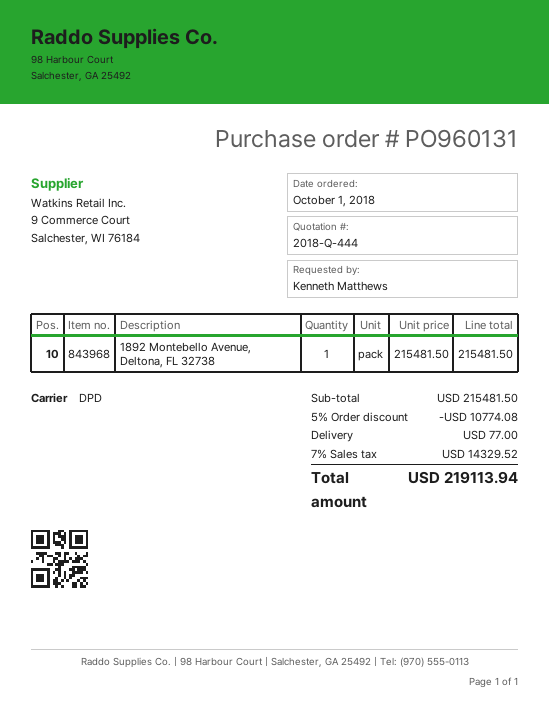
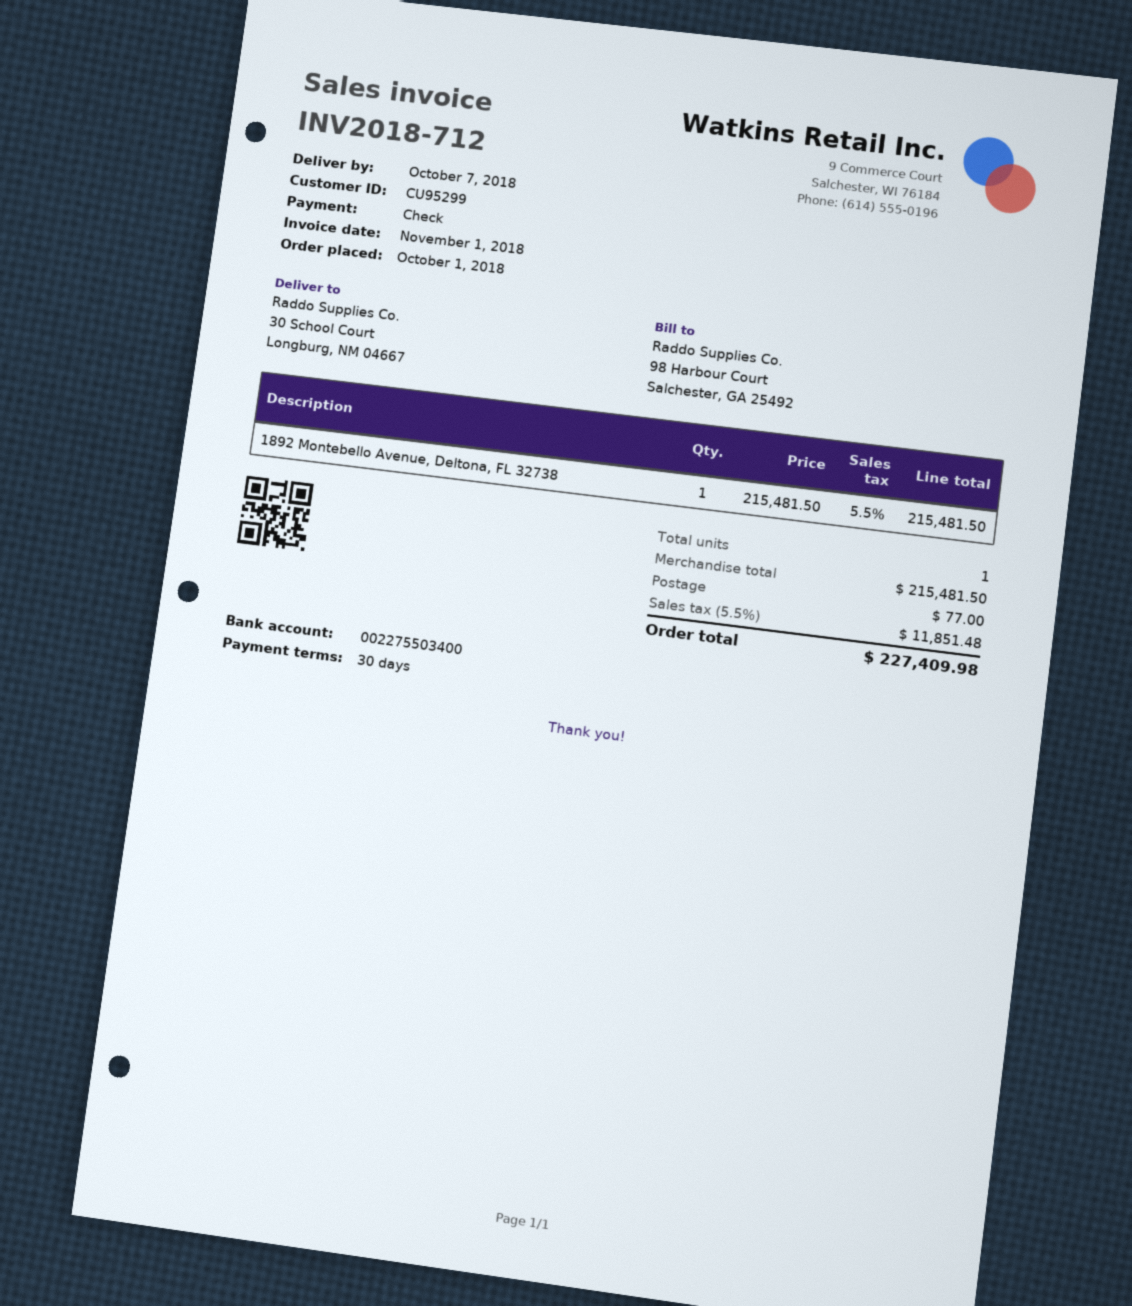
discount: 5% = 10774.08 -> none
tax: 7% = 14329.52 -> 5.5% = 11851.48
total: 219113.94 -> 227409.98

